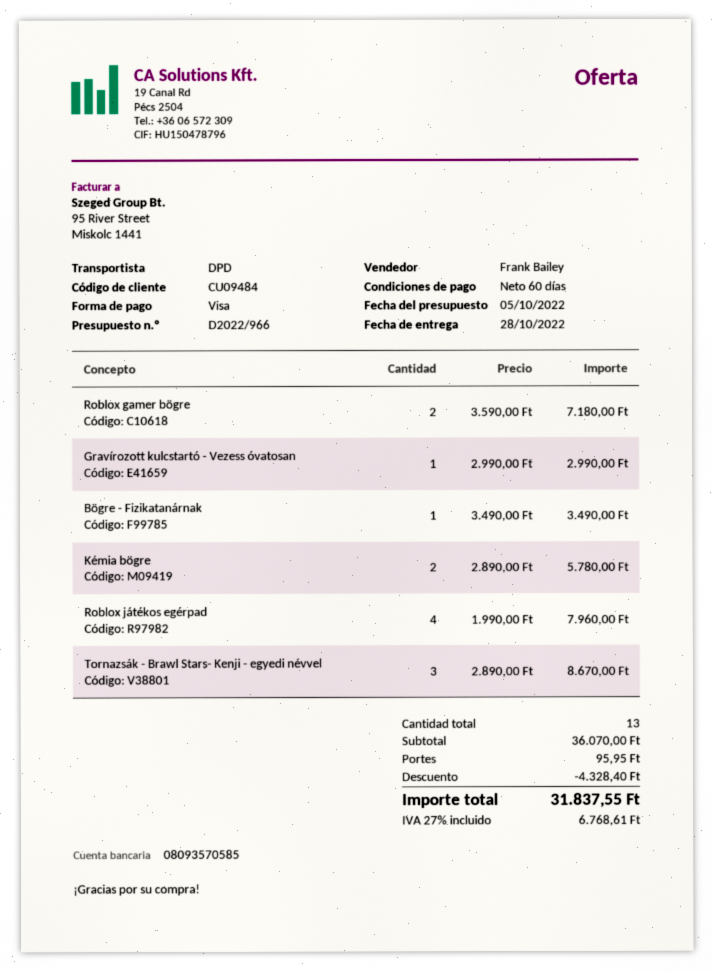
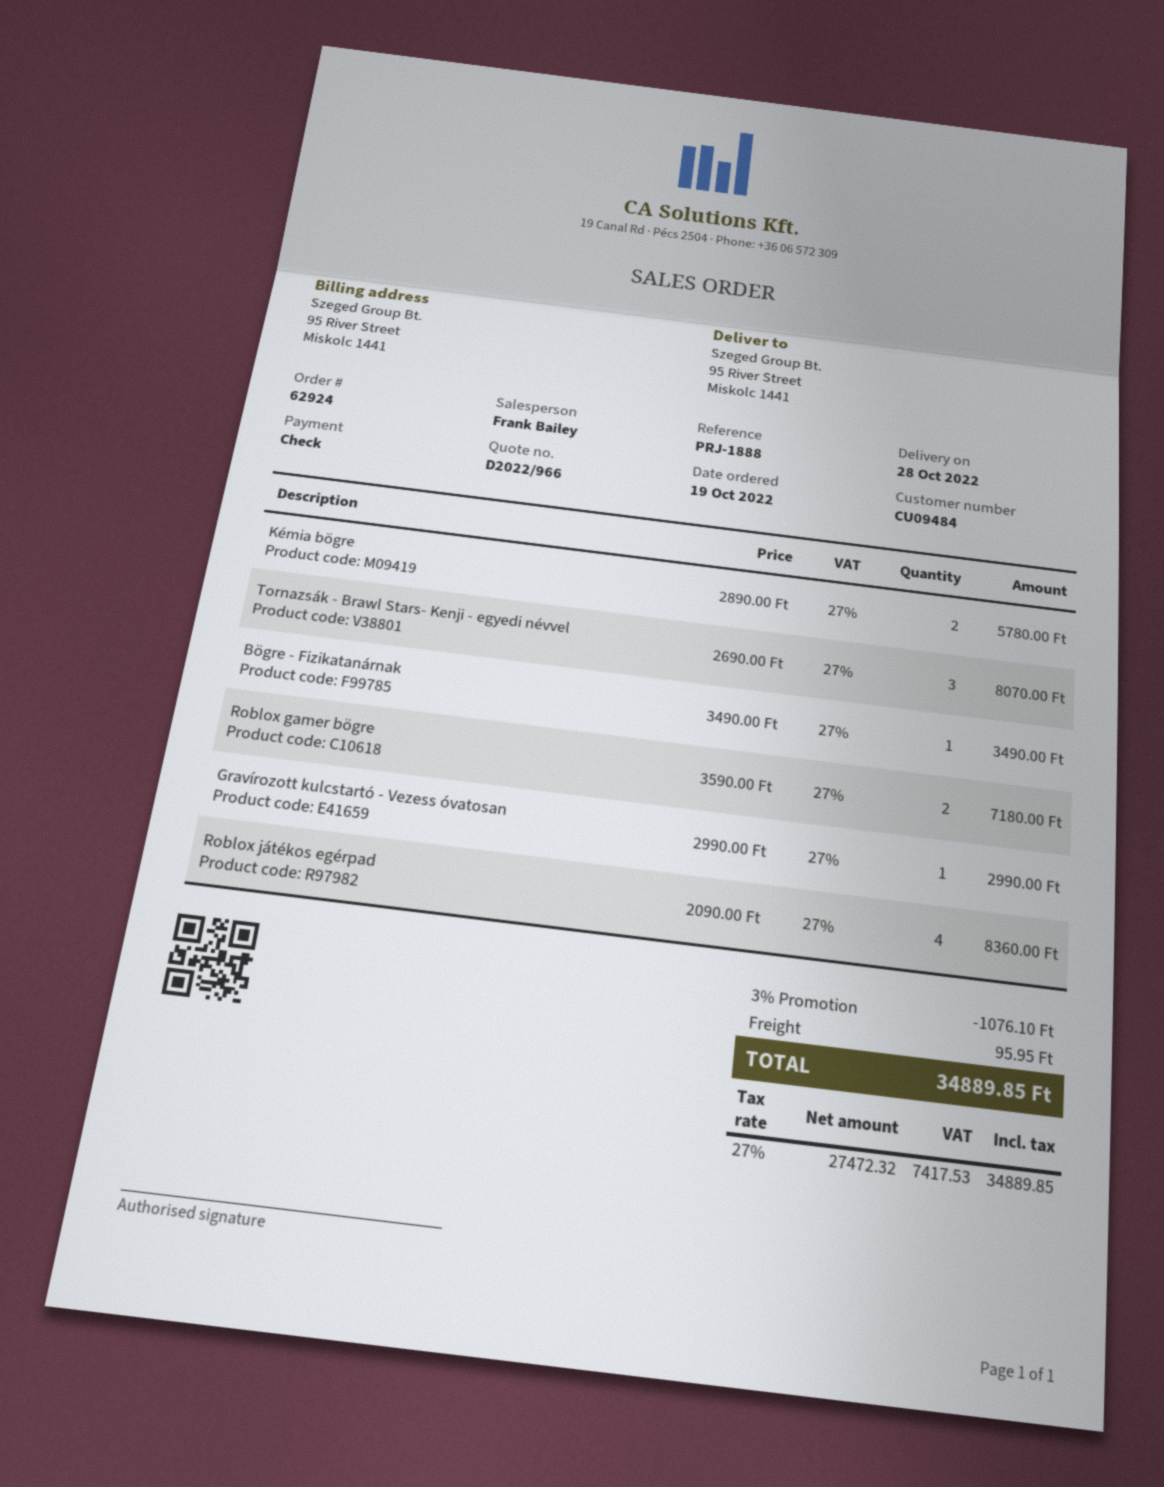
payment method: Visa -> cheque
Roblox játékos egérpad: 4 x 1990.00 = 7960.00 -> 4 x 2090.00 = 8360.00
Tornazsák - Brawl Stars- Kenji - egyedi névvel: 3 x 2890.00 = 8670.00 -> 3 x 2690.00 = 8070.00
discount: 4328.40 -> 1076.10
tax: 27% = 6768.61 -> 27% = 7417.53
total: 31837.55 -> 34889.85

